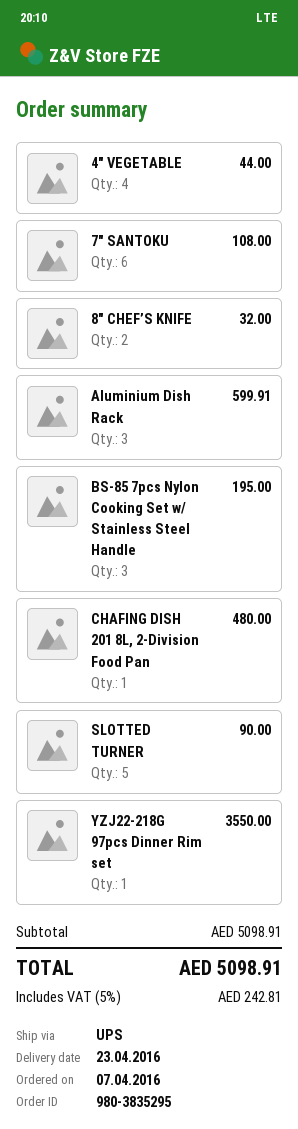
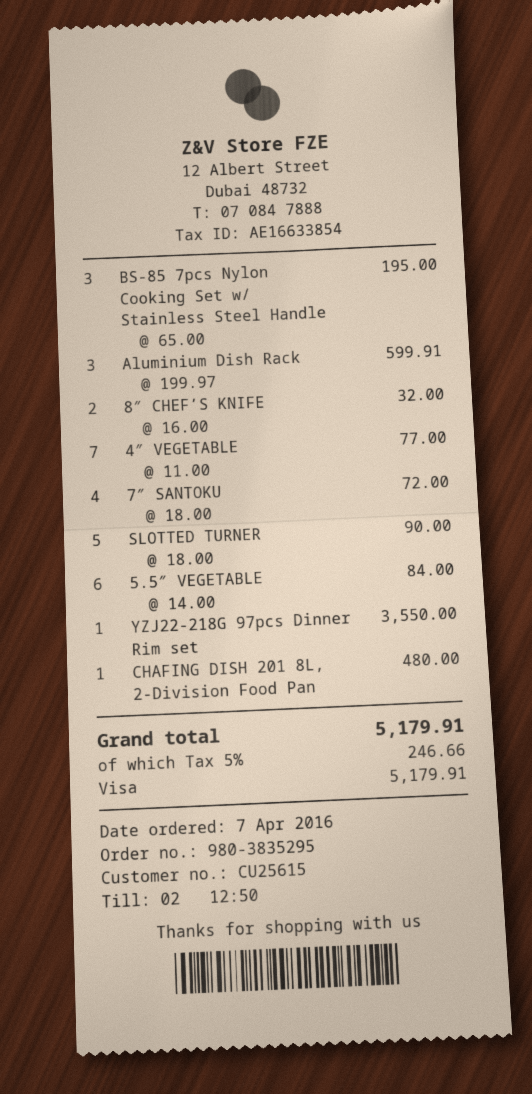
4″ VEGETABLE: 4 for 44.00 -> 7 for 77.00
7″ SANTOKU: 6 for 108.00 -> 4 for 72.00
5.5″ VEGETABLE: none -> 6 for 84.00
tax: 5% = 242.81 -> 5% = 246.66
total: 5098.91 -> 5179.91

